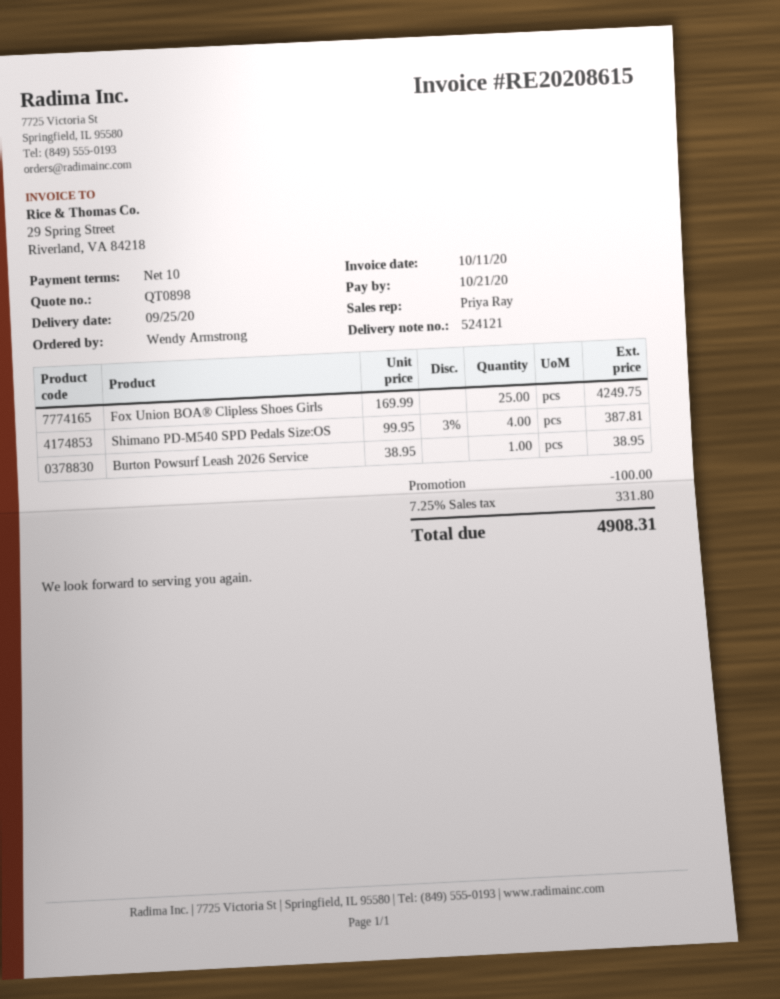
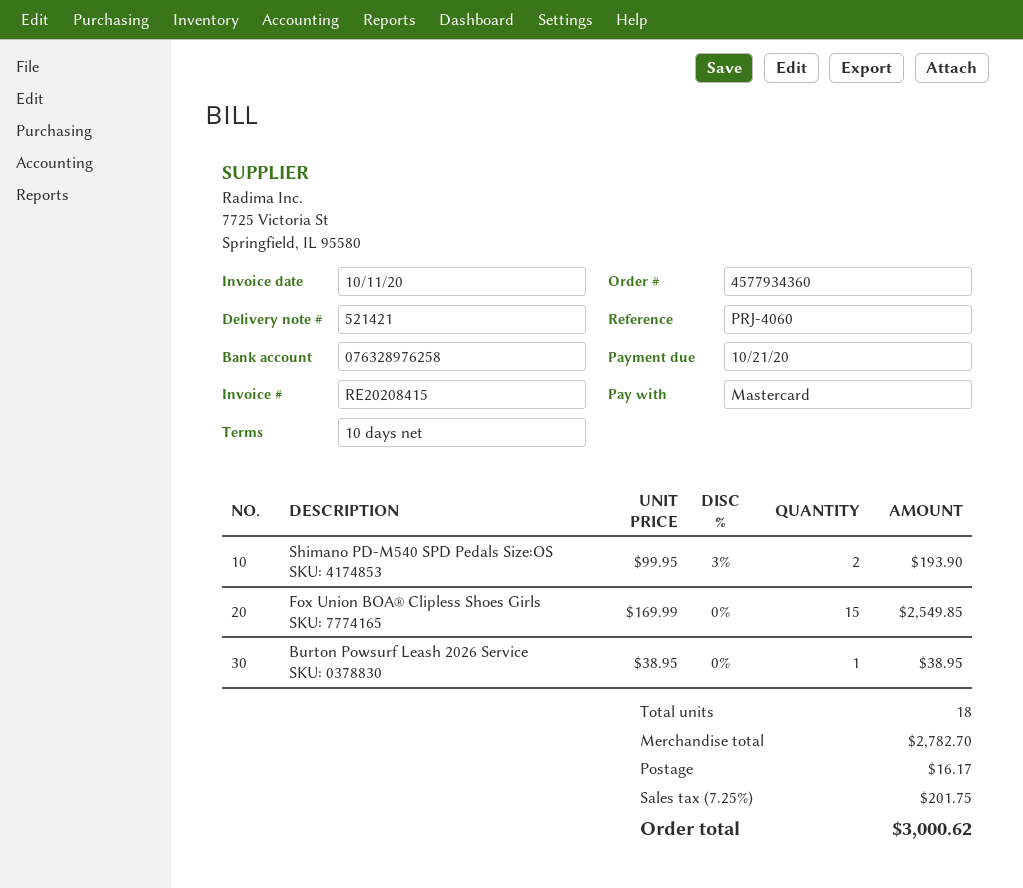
delivery note number: 524121 -> 521421
invoice number: RE20208615 -> RE20208415
Fox Union BOA® Clipless Shoes Girls: 25 x 169.99 = 4249.75 -> 15 x 169.99 = 2549.85
Shimano PD-M540 SPD Pedals Size:OS: 4 x 99.95 - 3% = 387.81 -> 2 x 99.95 - 3% = 193.90
discount: 100.00 -> none
shipping: none -> 16.17
tax: 7.25% = 331.80 -> 7.25% = 201.75
total: 4908.31 -> 3000.62

